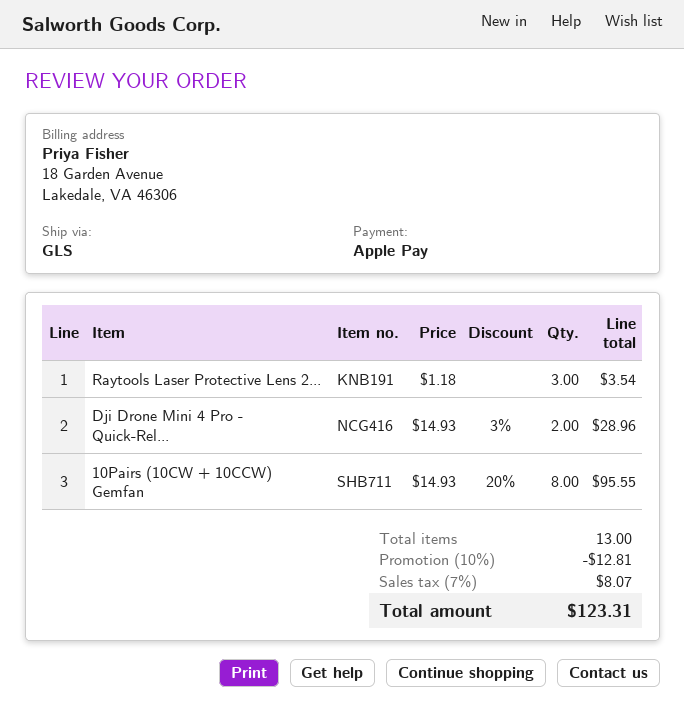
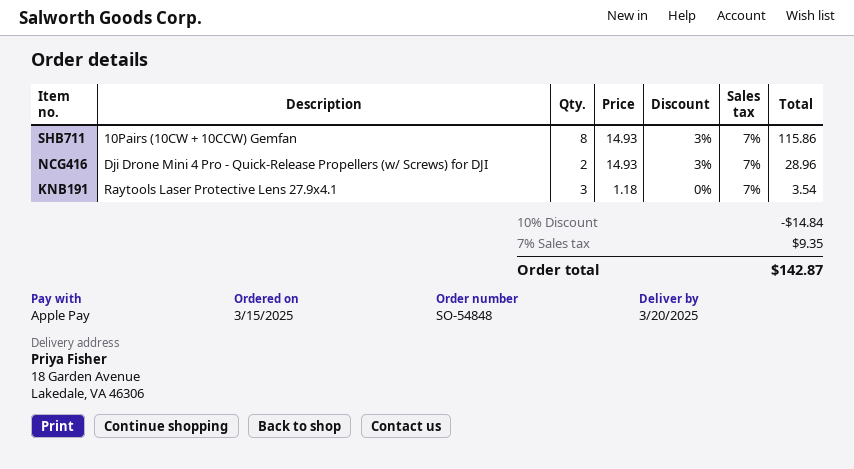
10Pairs (10CW + 10CCW) Gemfan: 8 x 14.93 - 20% = 95.55 -> 8 x 14.93 - 3% = 115.86
discount: 10% = 12.81 -> 10% = 14.84
tax: 7% = 8.07 -> 7% = 9.35
total: 123.31 -> 142.87

